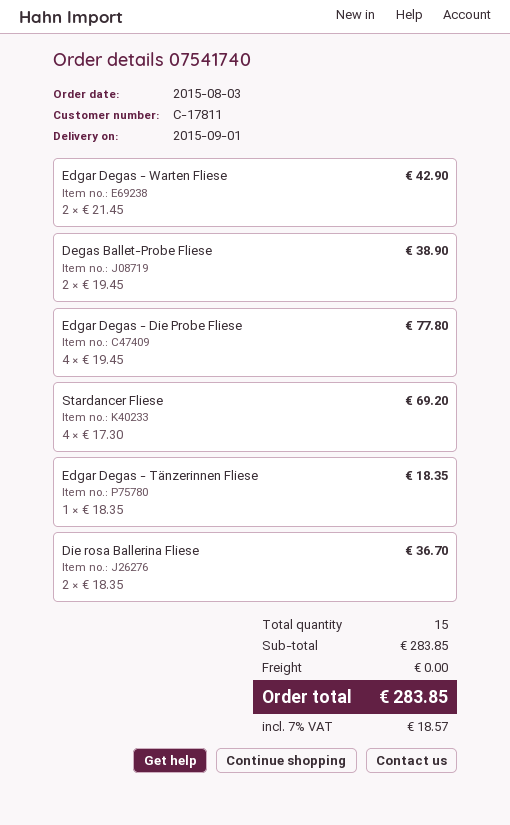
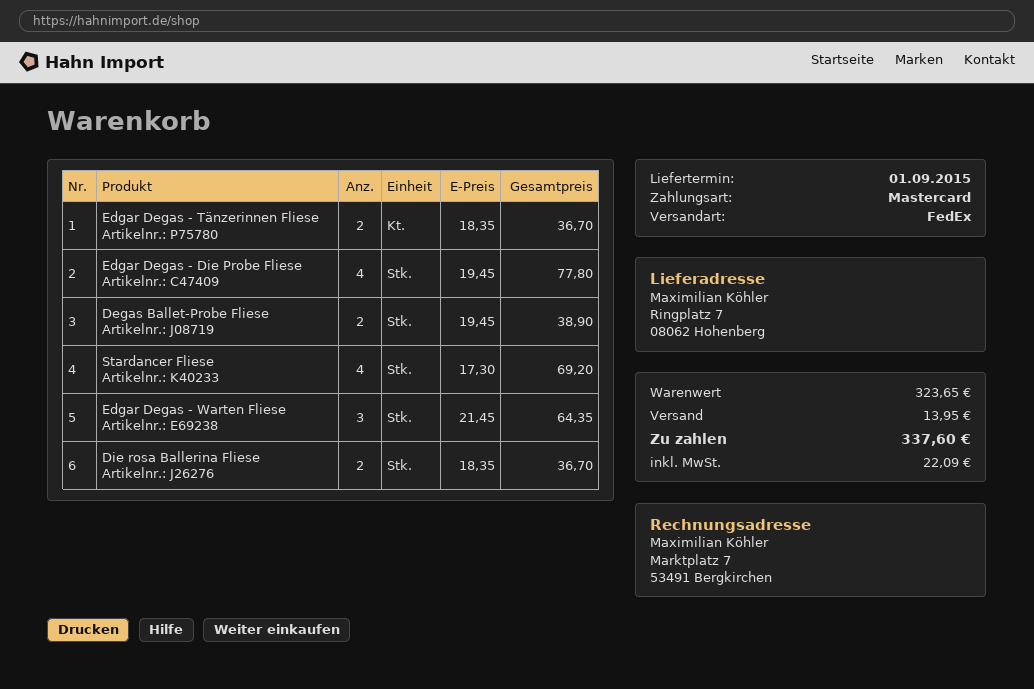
Edgar Degas - Warten Fliese: 2 x 21.45 = 42.90 -> 3 x 21.45 = 64.35
Edgar Degas - Tänzerinnen Fliese: 1 x 18.35 = 18.35 -> 2 x 18.35 = 36.70
subtotal: 283.85 -> 323.65
shipping: 0.00 -> 13.95
tax: 18.57 -> 22.09
total: 283.85 -> 337.60

